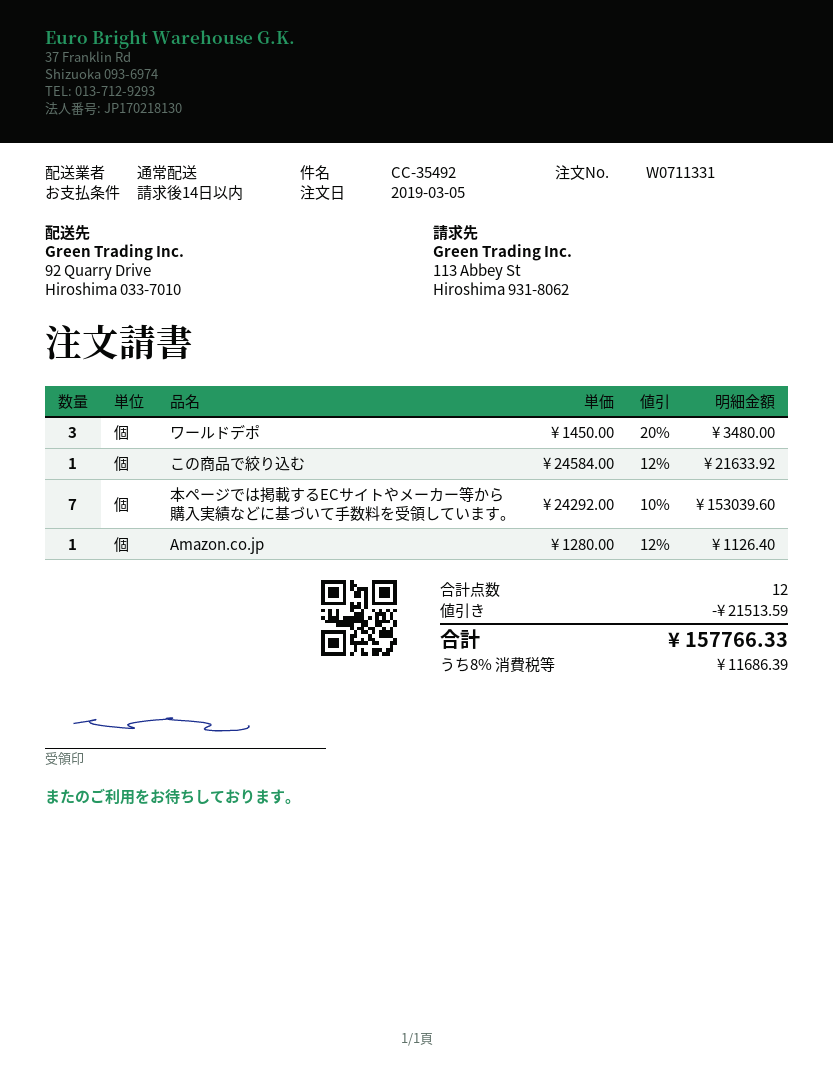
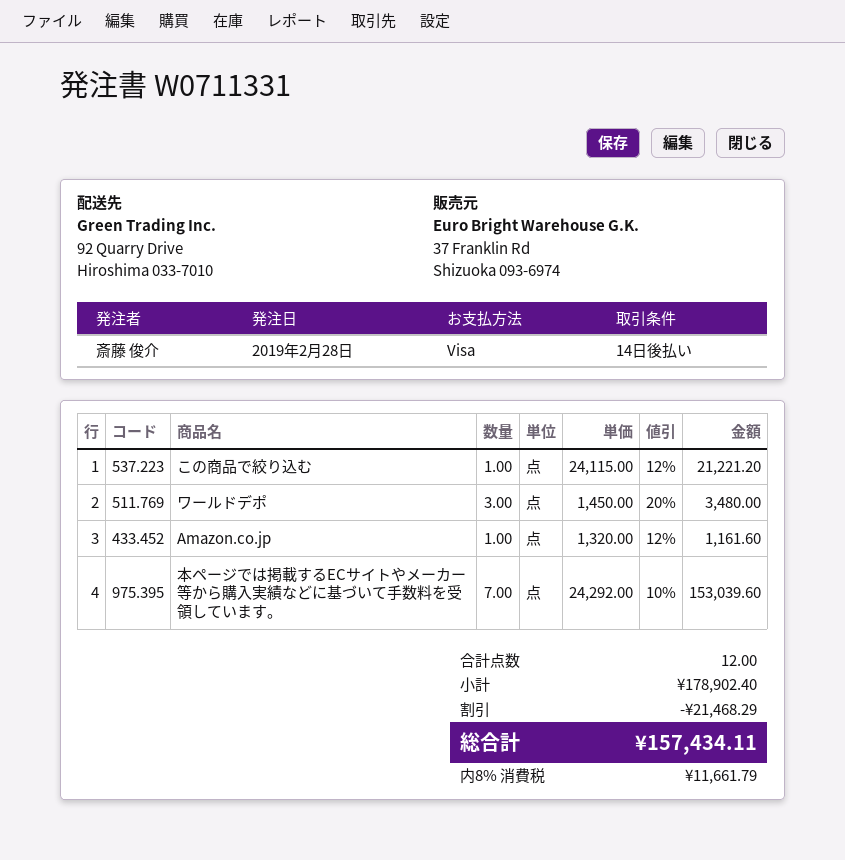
order date: 2019-03-05 -> 2019-02-28
この商品で絞り込む: 1 x 24584.00 - 12% = 21633.92 -> 1 x 24115.00 - 12% = 21221.20
Amazon.co.jp: 1 x 1280.00 - 12% = 1126.40 -> 1 x 1320.00 - 12% = 1161.60
discount: 21513.59 -> 21468.29
tax: 8% = 11686.39 -> 8% = 11661.79
total: 157766.33 -> 157434.11

